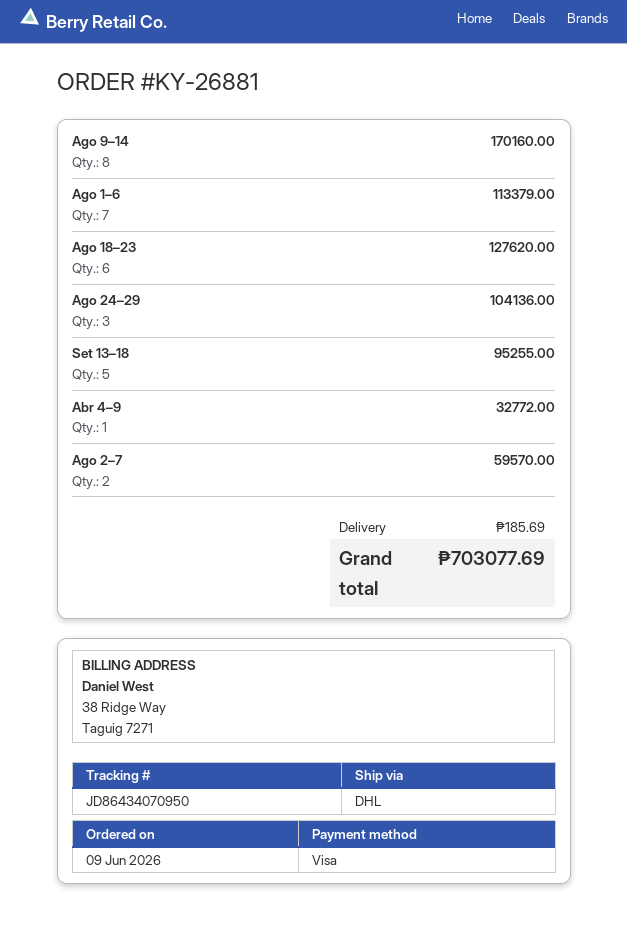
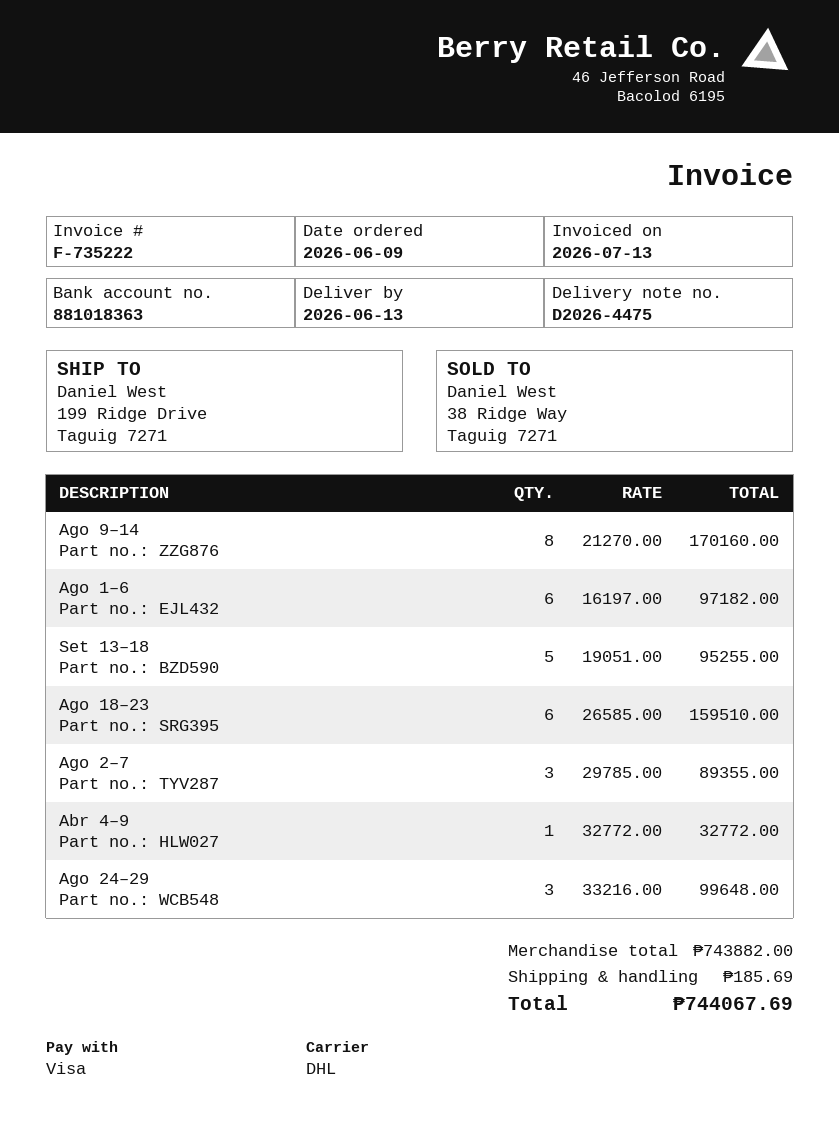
Ago 1–6: 7 for 113379.00 -> 6 for 97182.00
Ago 18–23: 6 for 127620.00 -> 6 for 159510.00
Ago 24–29: 3 for 104136.00 -> 3 for 99648.00
Ago 2–7: 2 for 59570.00 -> 3 for 89355.00
total: 703077.69 -> 744067.69

